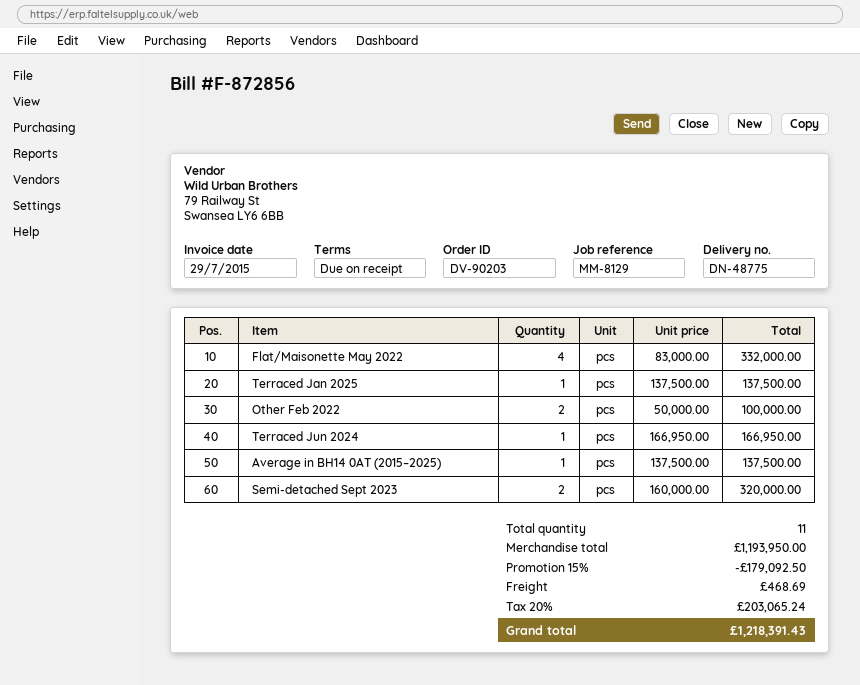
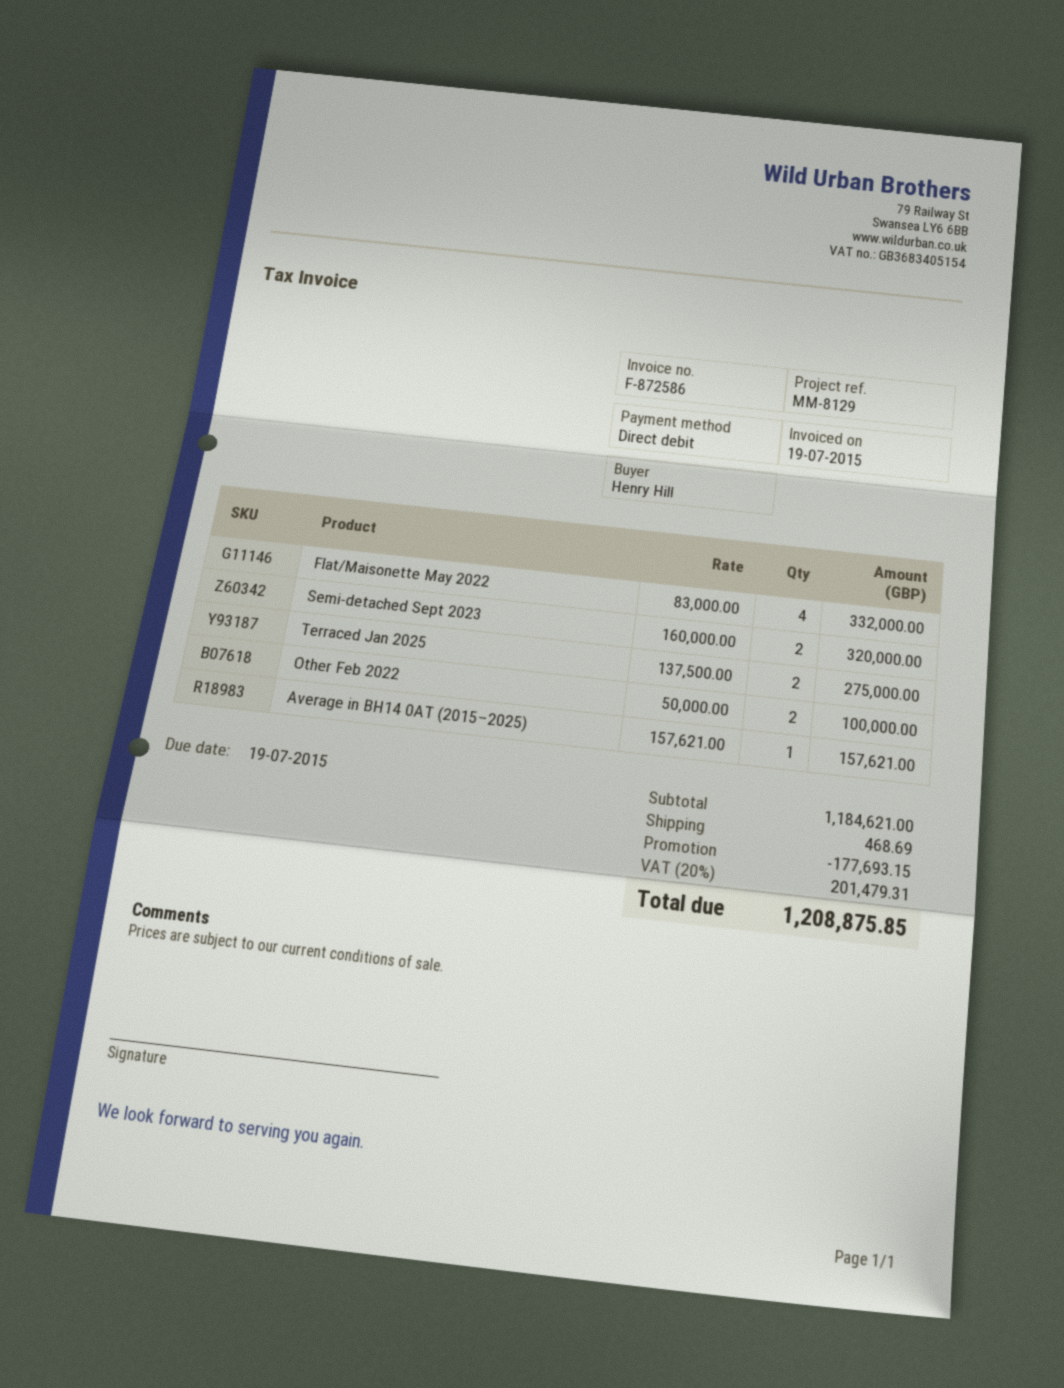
invoice number: F-872856 -> F-872586
invoice date: 2015-07-29 -> 2015-07-19
Terraced Jan 2025: 1 x 137500.00 = 137500.00 -> 2 x 137500.00 = 275000.00
Terraced Jun 2024: 1 x 166950.00 = 166950.00 -> none
Average in BH14 0AT (2015–2025): 1 x 137500.00 = 137500.00 -> 1 x 157621.00 = 157621.00
subtotal: 1193950.00 -> 1184621.00
discount: 179092.50 -> 177693.15
tax: 20% = 203065.24 -> 20% = 201479.31
total: 1218391.43 -> 1208875.85

